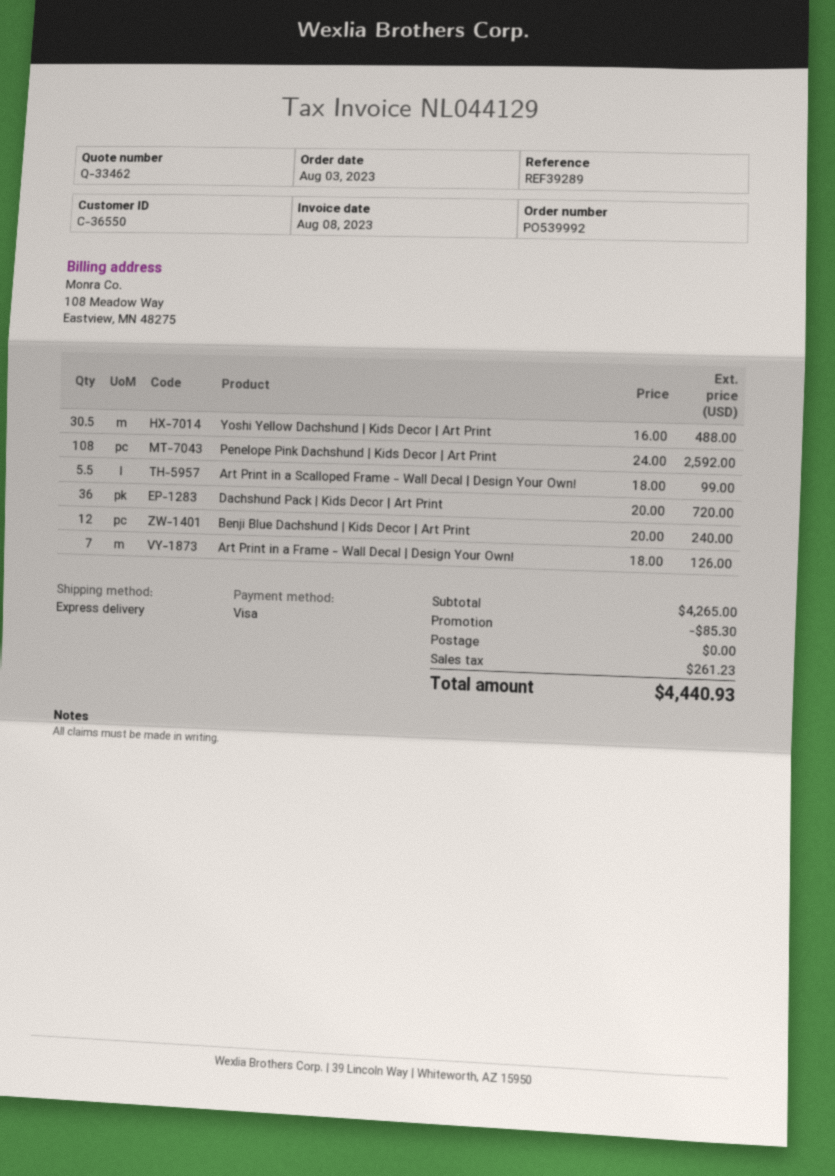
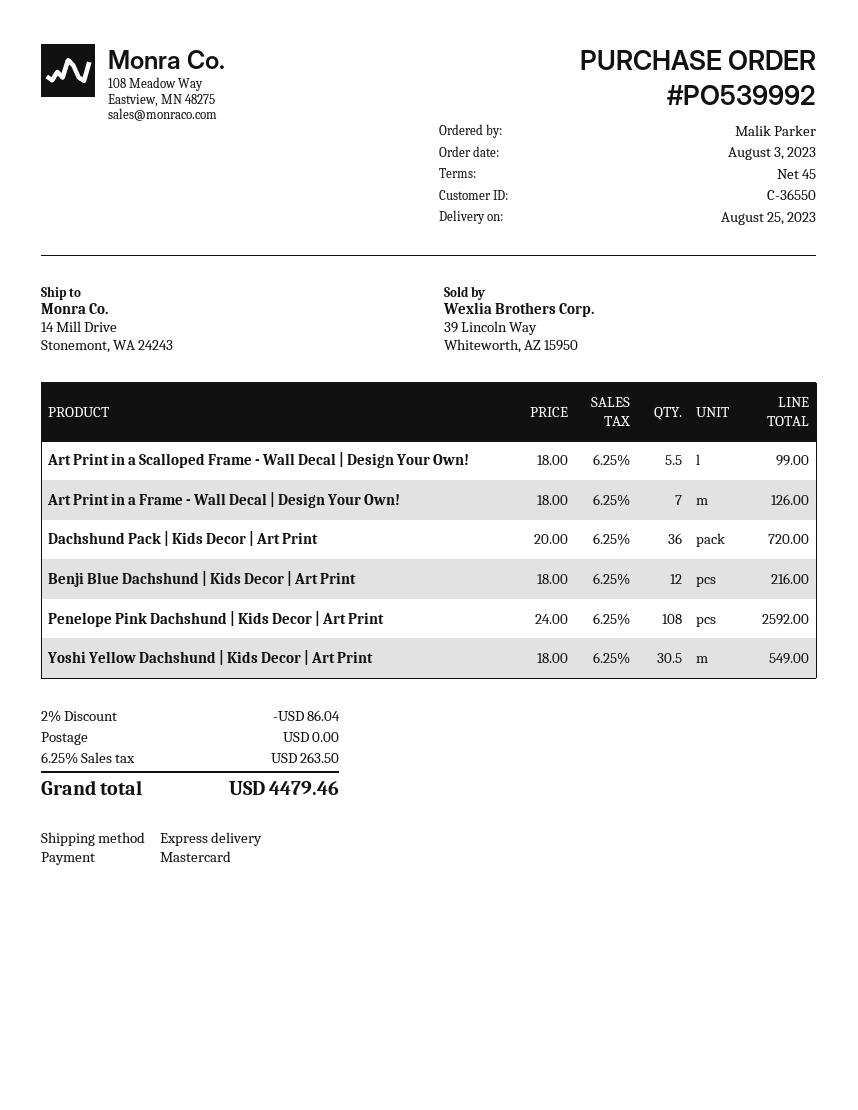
payment method: Visa -> Mastercard
Yoshi Yellow Dachshund | Kids Decor | Art Print: 30.5 x 16.00 = 488.00 -> 30.5 x 18.00 = 549.00
Benji Blue Dachshund | Kids Decor | Art Print: 12 x 20.00 = 240.00 -> 12 x 18.00 = 216.00
discount: 85.30 -> 86.04
tax: 261.23 -> 263.50
total: 4440.93 -> 4479.46

